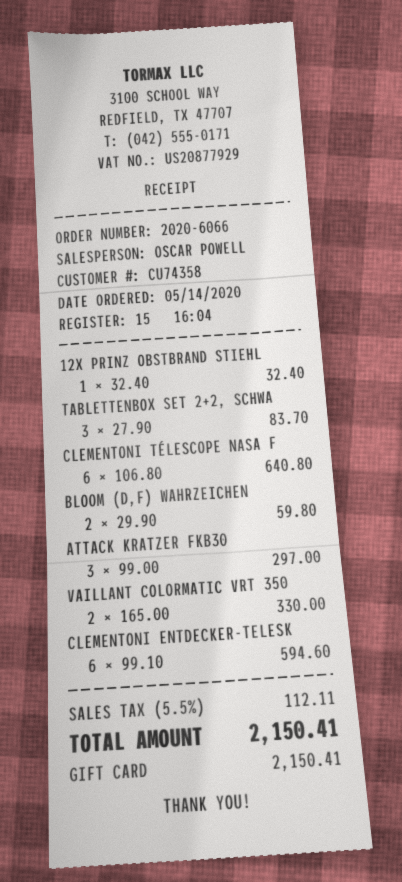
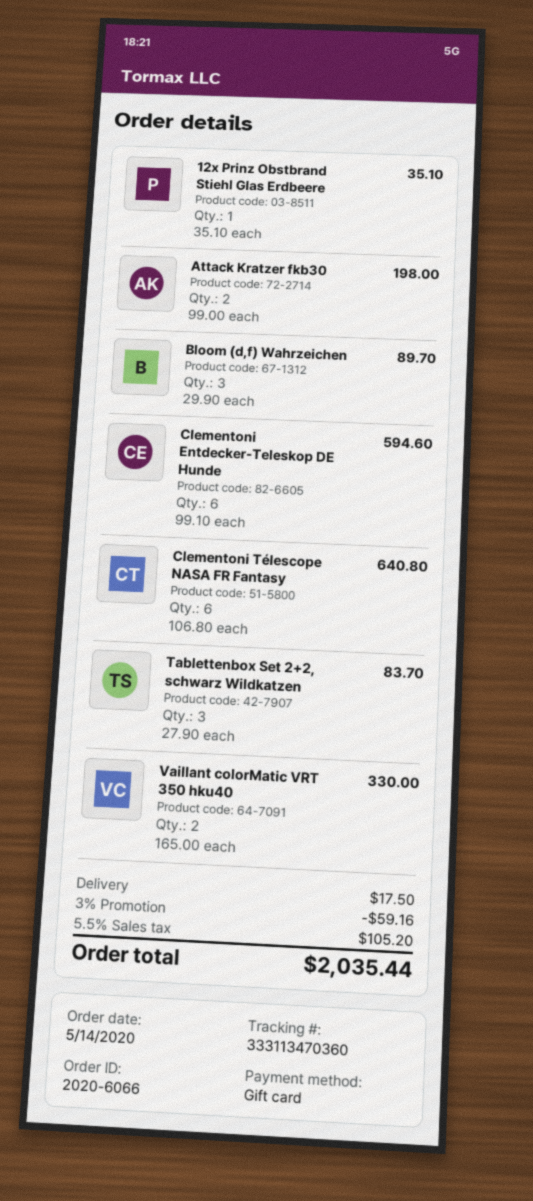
12X PRINZ OBSTBRAND STIEHL: 1 x 32.40 = 32.40 -> 1 x 35.10 = 35.10
BLOOM (D,F) WAHRZEICHEN: 2 x 29.90 = 59.80 -> 3 x 29.90 = 89.70
ATTACK KRATZER FKB30: 3 x 99.00 = 297.00 -> 2 x 99.00 = 198.00
discount: none -> 3% = 59.16
shipping: none -> 17.50
tax: 5.5% = 112.11 -> 5.5% = 105.20
total: 2150.41 -> 2035.44

